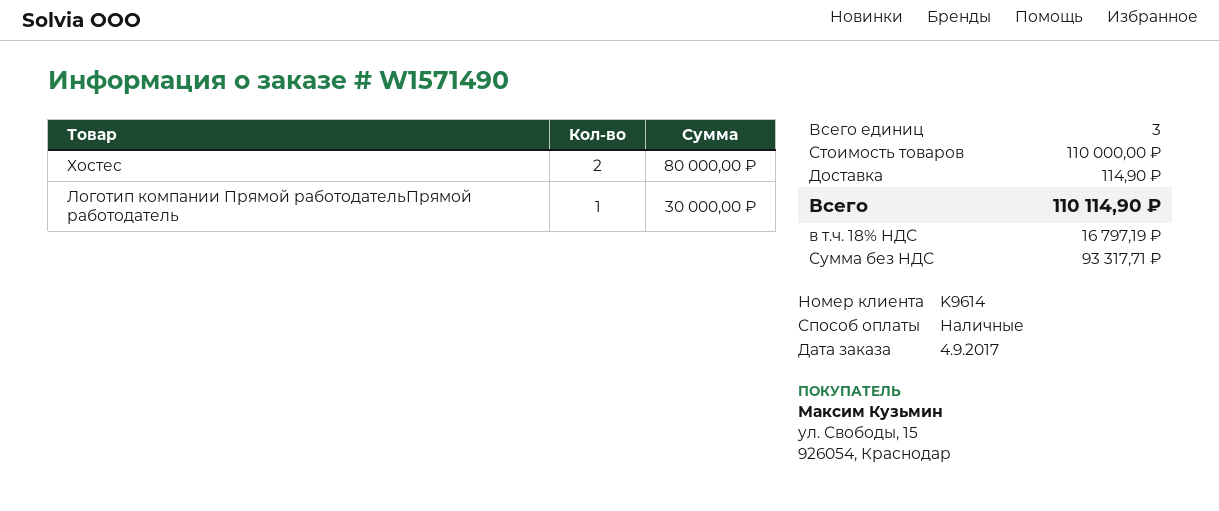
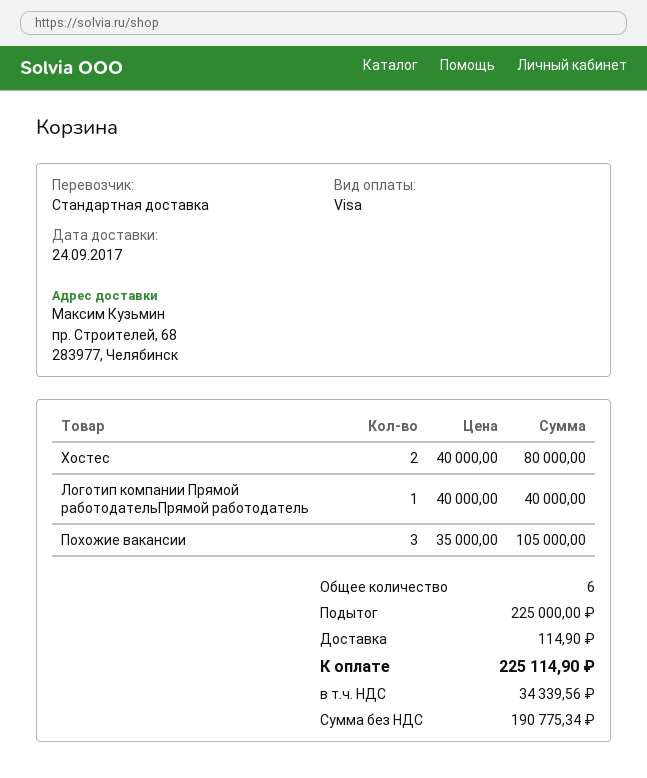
payment method: cash -> Visa
Логотип компании Прямой работодательПрямой работодатель: 1 for 30000.00 -> 1 for 40000.00
Похожие вакансии: none -> 3 for 105000.00
total quantity: 3 -> 6
subtotal: 110000.00 -> 225000.00
net: 93317.71 -> 190775.34
tax: 16797.19 -> 34339.56
total: 110114.90 -> 225114.90

